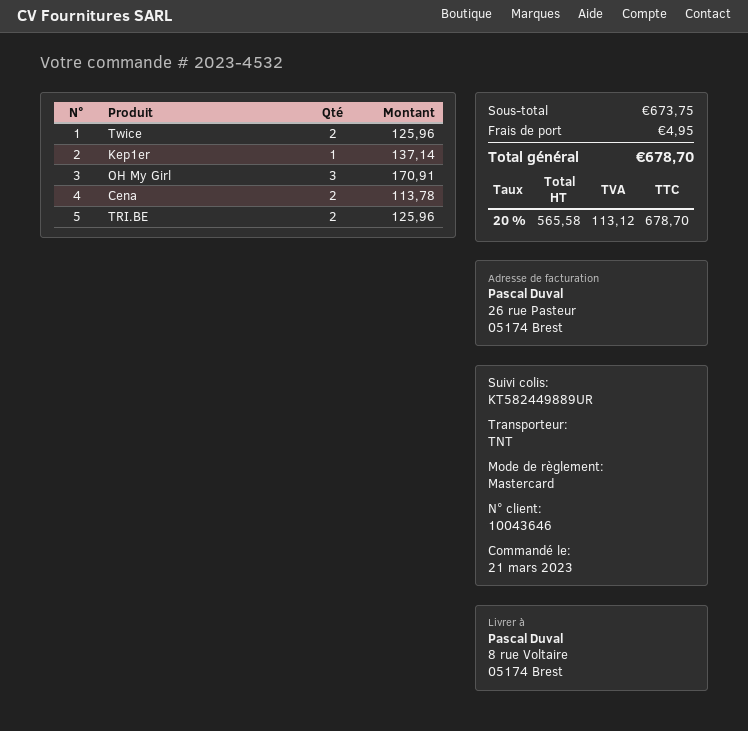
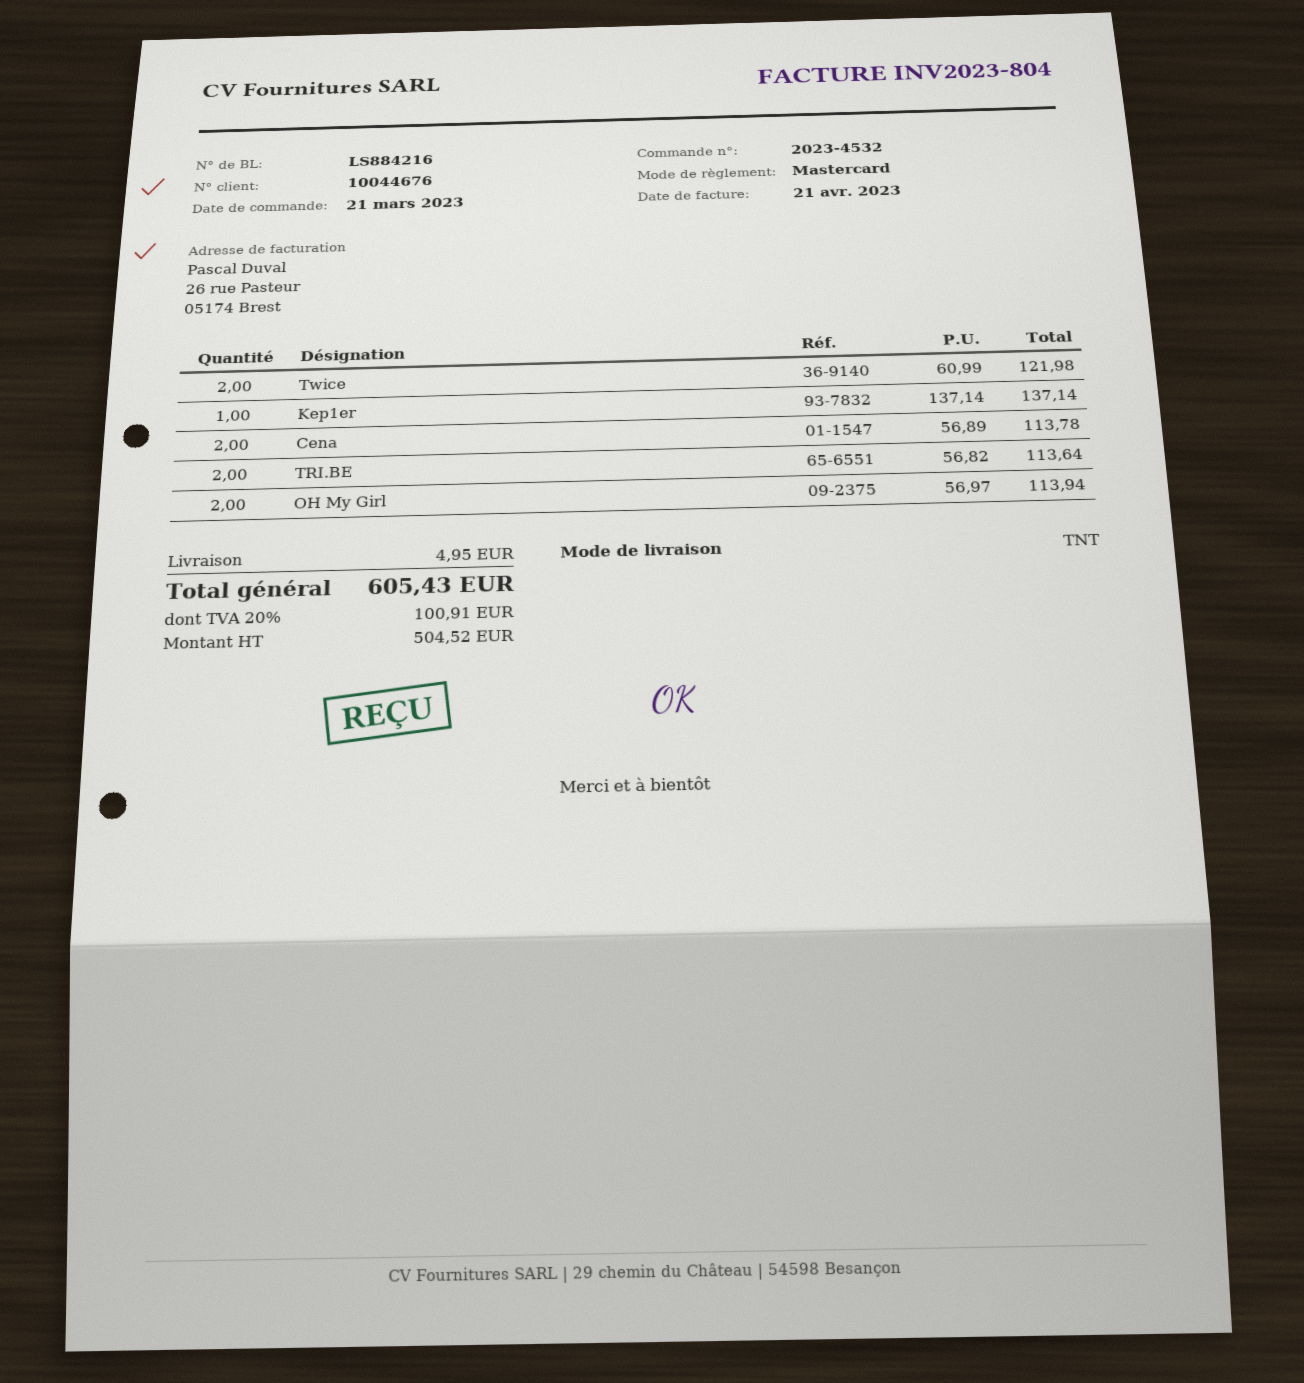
customer number: 10043646 -> 10044676
Twice: 2 for 125.96 -> 2 for 121.98
OH My Girl: 3 for 170.91 -> 2 for 113.94
TRI.BE: 2 for 125.96 -> 2 for 113.64
net: 565.58 -> 504.52
tax: 20% = 113.12 -> 20% = 100.91
total: 678.70 -> 605.43

